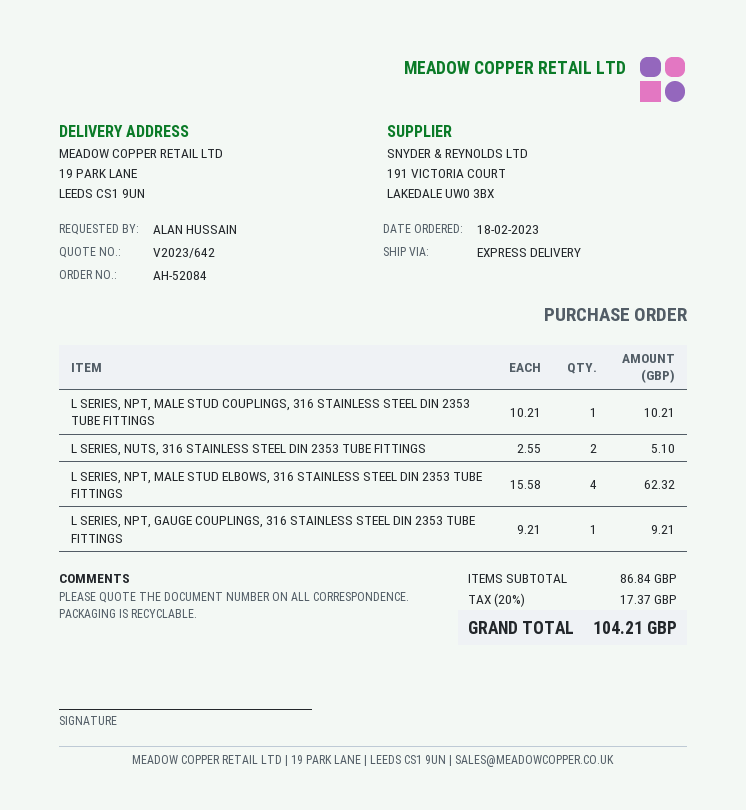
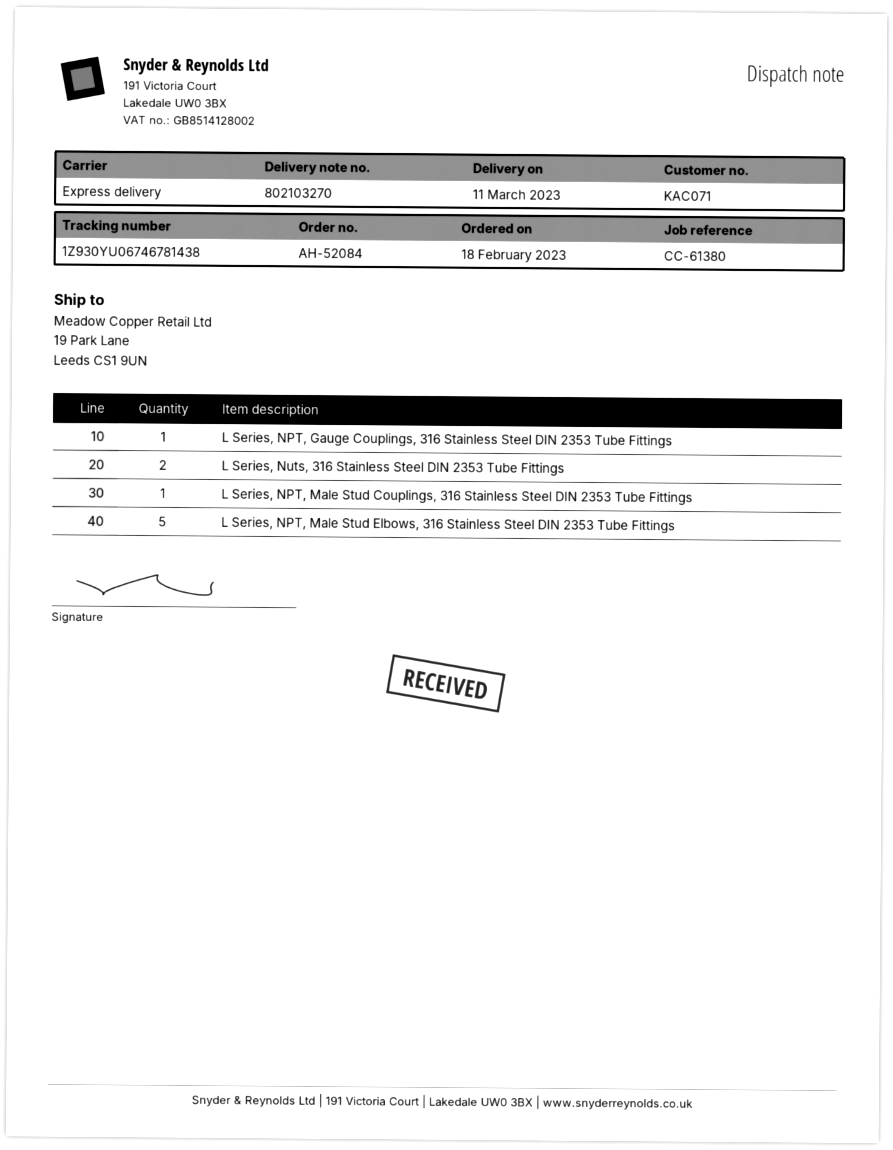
L SERIES, NPT, MALE STUD ELBOWS, 316 STAINLESS STEEL DIN 2353 TUBE FITTINGS: 4 -> 5

